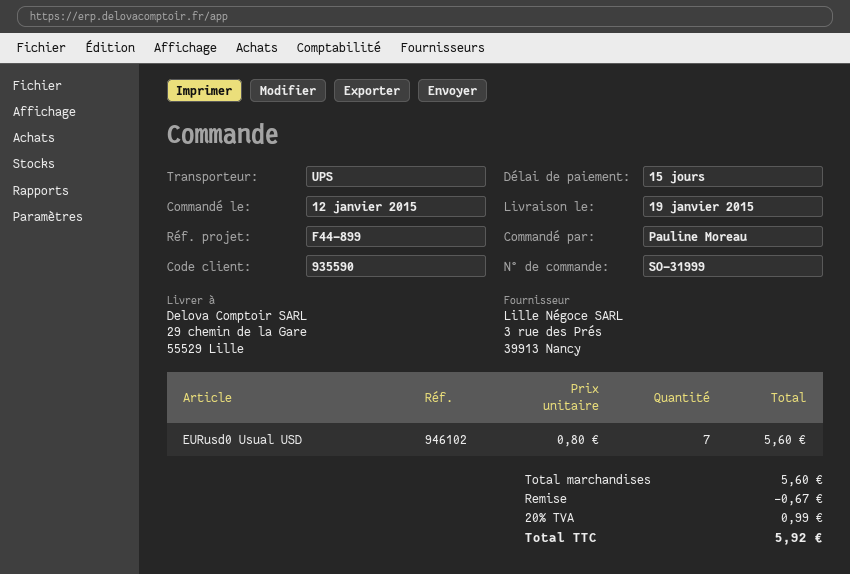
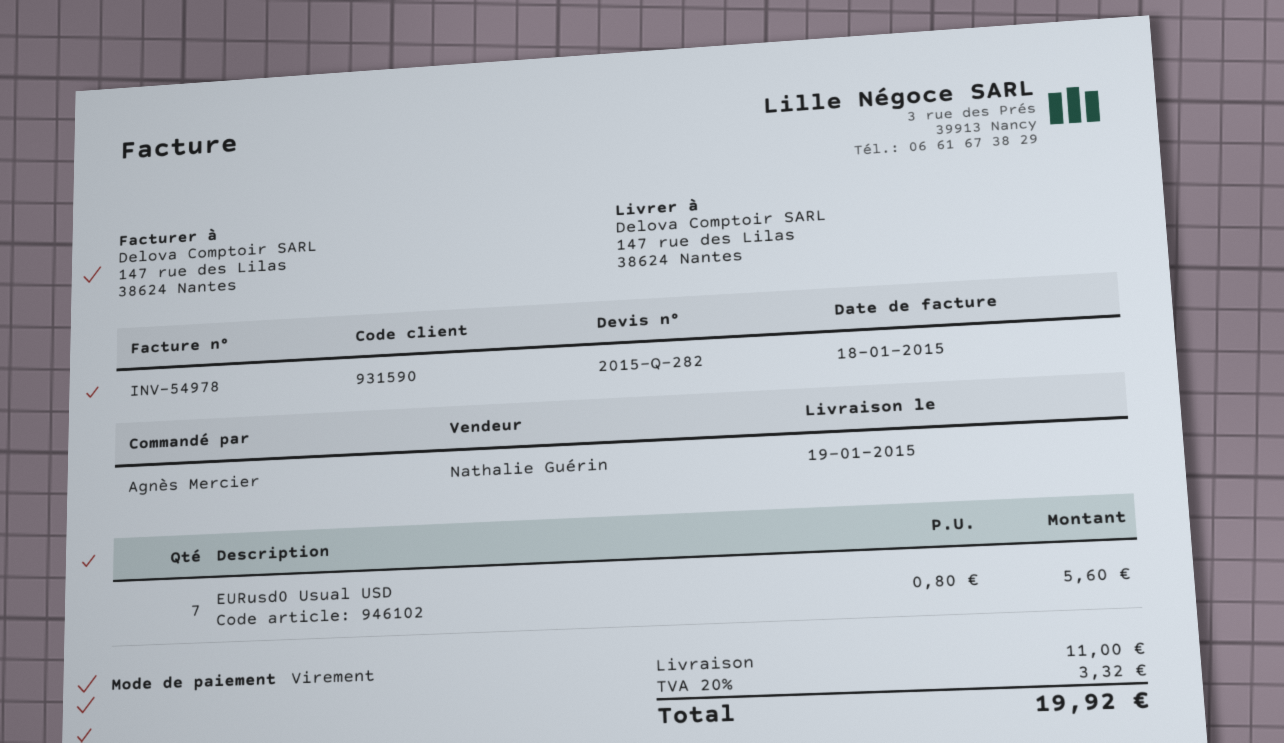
customer number: 935590 -> 931590
ordered by: Pauline Moreau -> Agnès Mercier
ship to: 29 chemin de la Gare, 55529 Lille -> 147 rue des Lilas, 38624 Nantes
discount: 0.67 -> none
shipping: none -> 11.00
tax: 20% = 0.99 -> 20% = 3.32
total: 5.92 -> 19.92

